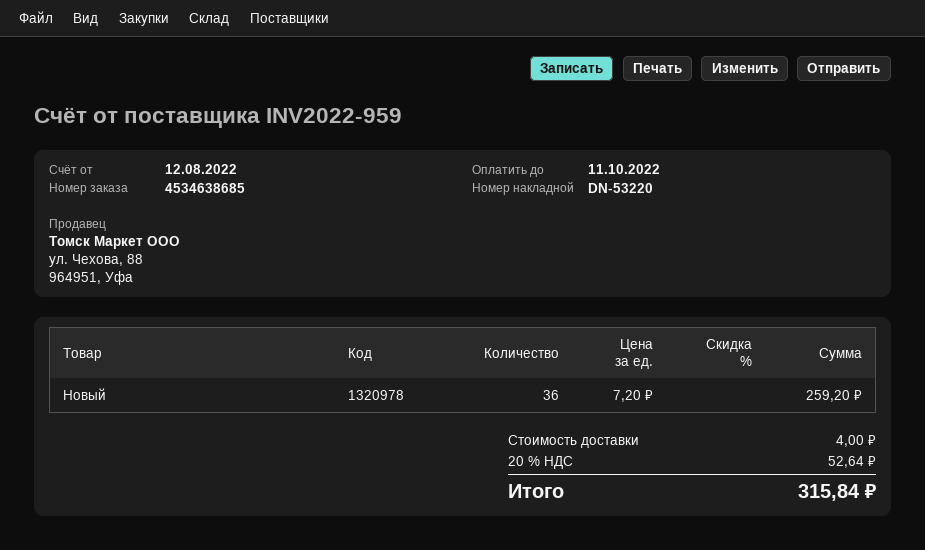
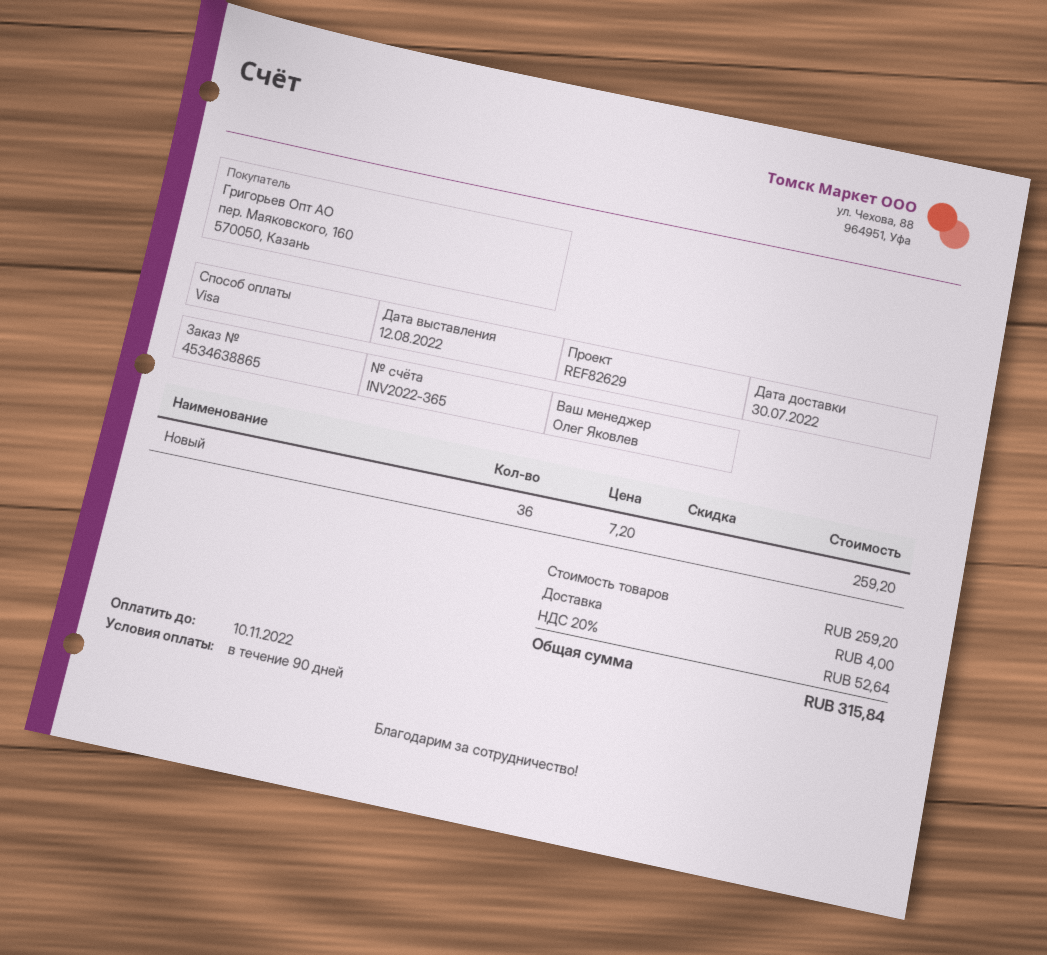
order number: 4534638685 -> 4534638865
invoice number: INV2022-959 -> INV2022-365
due date: 2022-10-11 -> 2022-11-10

